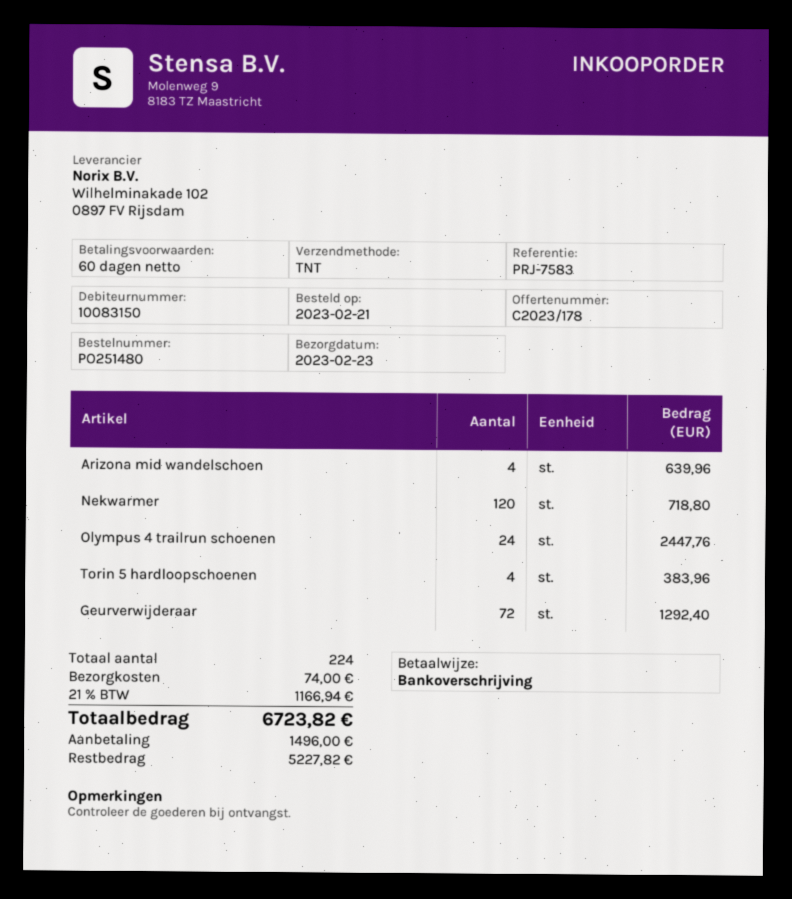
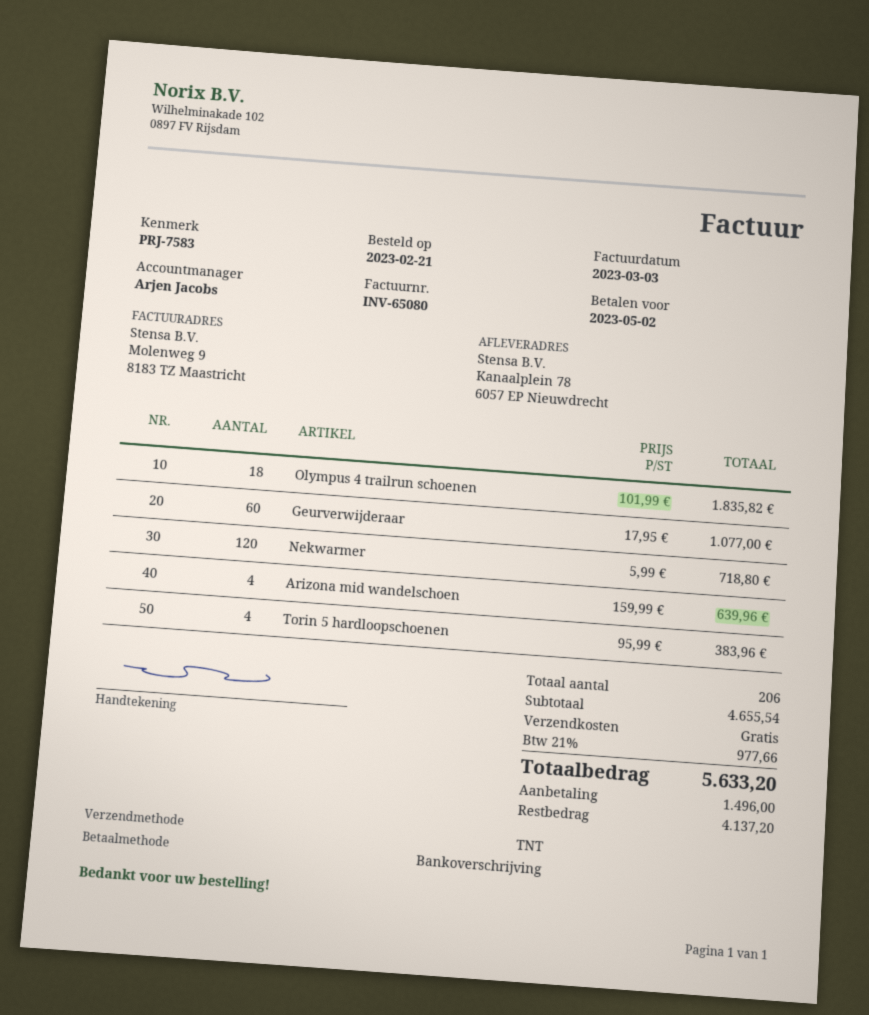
Olympus 4 trailrun schoenen: 24 for 2447.76 -> 18 for 1835.82
Geurverwijderaar: 72 for 1292.40 -> 60 for 1077.00
total quantity: 224 -> 206
shipping: 74.00 -> 0.00
tax: 21% = 1166.94 -> 21% = 977.66
total: 6723.82 -> 5633.20
balance: 5227.82 -> 4137.20

